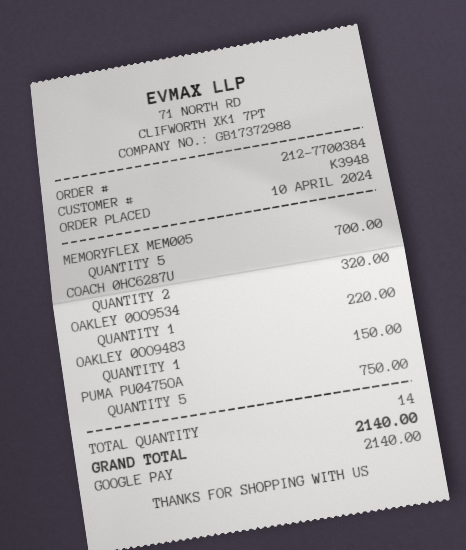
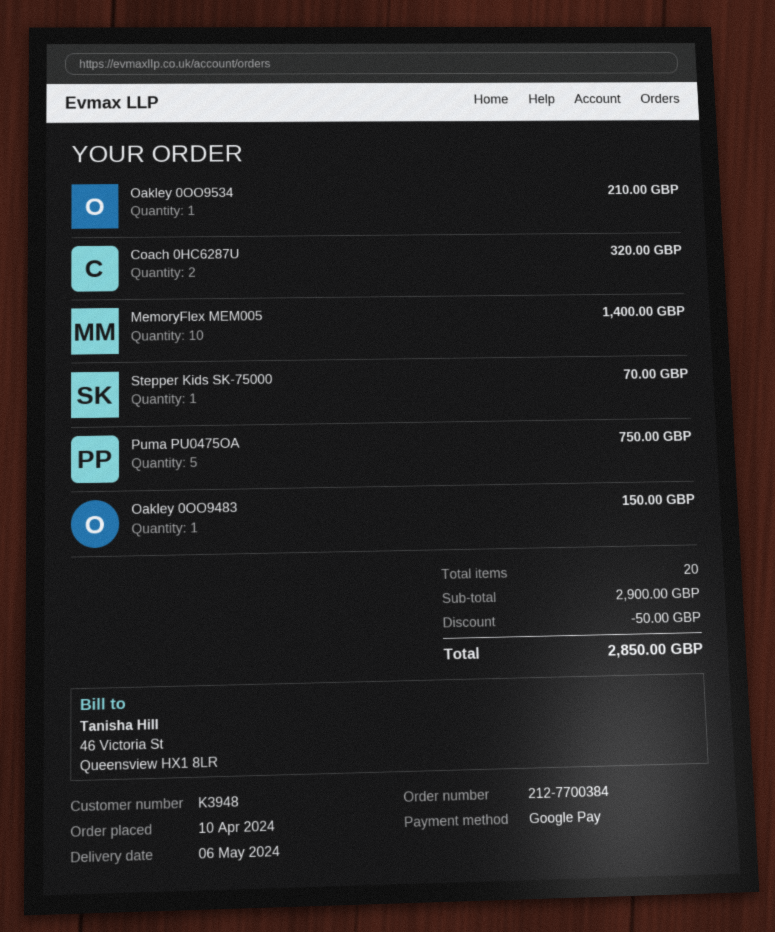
MEMORYFLEX MEM005: 5 for 700.00 -> 10 for 1400.00
OAKLEY 0OO9534: 1 for 220.00 -> 1 for 210.00
Stepper Kids SK-75000: none -> 1 for 70.00
total quantity: 14 -> 20
discount: none -> 50.00
total: 2140.00 -> 2850.00

